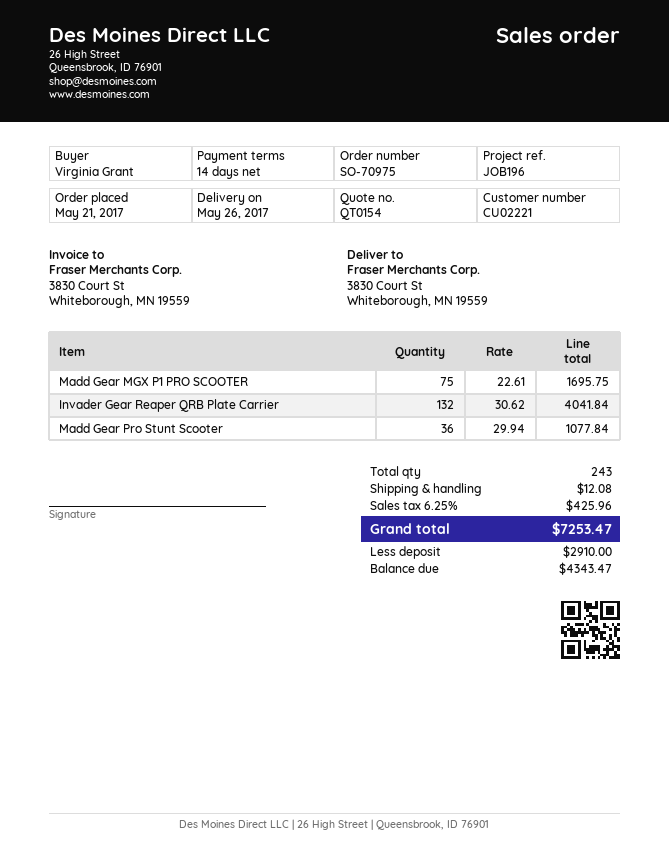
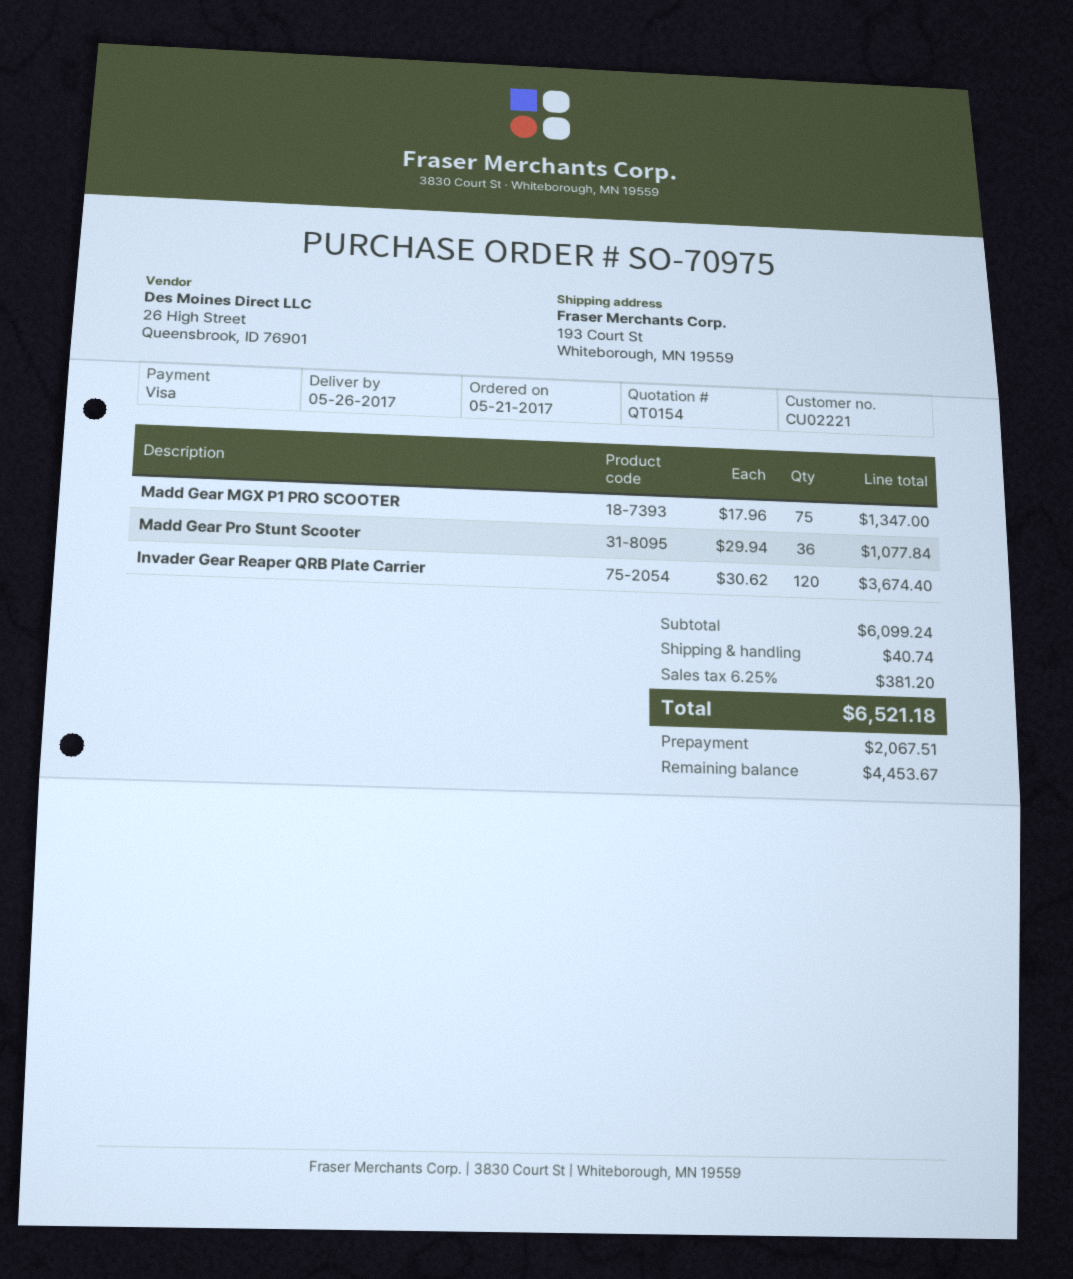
ship to: 3830 Court St, Whiteborough, MN 19559 -> 193 Court St, Whiteborough, MN 19559
Madd Gear MGX P1 PRO SCOOTER: 75 x 22.61 = 1695.75 -> 75 x 17.96 = 1347.00
Invader Gear Reaper QRB Plate Carrier: 132 x 30.62 = 4041.84 -> 120 x 30.62 = 3674.40
shipping: 12.08 -> 40.74
tax: 6.25% = 425.96 -> 6.25% = 381.20
total: 7253.47 -> 6521.18
deposit: 2910.00 -> 2067.51
balance: 4343.47 -> 4453.67

